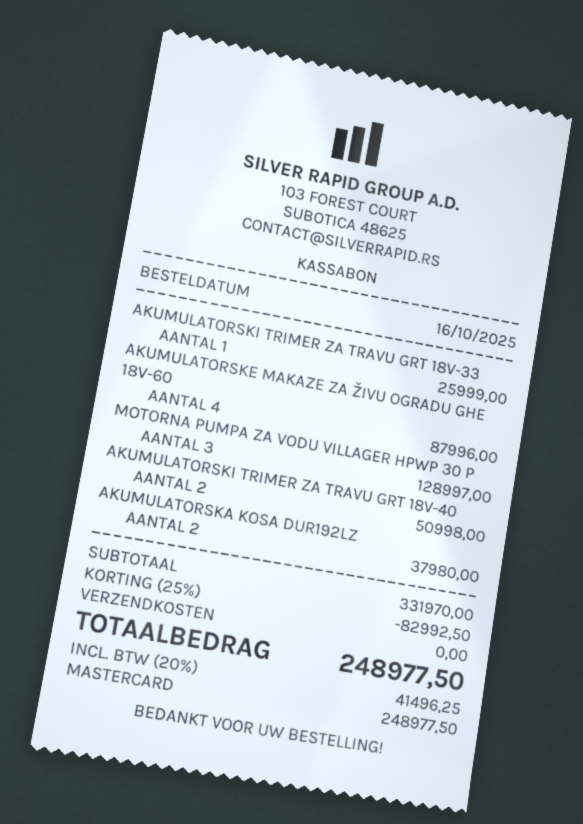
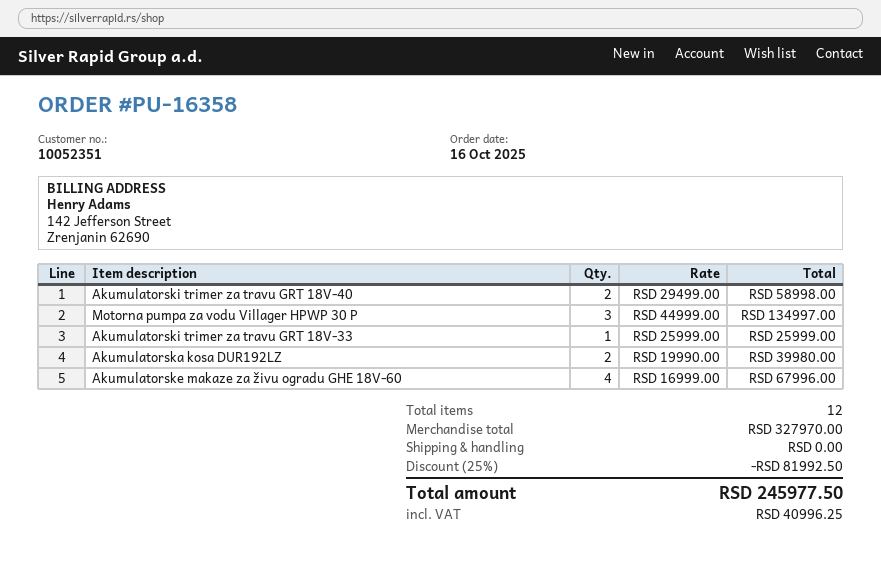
AKUMULATORSKE MAKAZE ZA ŽIVU OGRADU GHE 18V-60: 4 for 87996.00 -> 4 for 67996.00
MOTORNA PUMPA ZA VODU VILLAGER HPWP 30 P: 3 for 128997.00 -> 3 for 134997.00
AKUMULATORSKI TRIMER ZA TRAVU GRT 18V-40: 2 for 50998.00 -> 2 for 58998.00
AKUMULATORSKA KOSA DUR192LZ: 2 for 37980.00 -> 2 for 39980.00
subtotal: 331970.00 -> 327970.00
discount: 25% = 82992.50 -> 25% = 81992.50
tax: 41496.25 -> 40996.25
total: 248977.50 -> 245977.50

